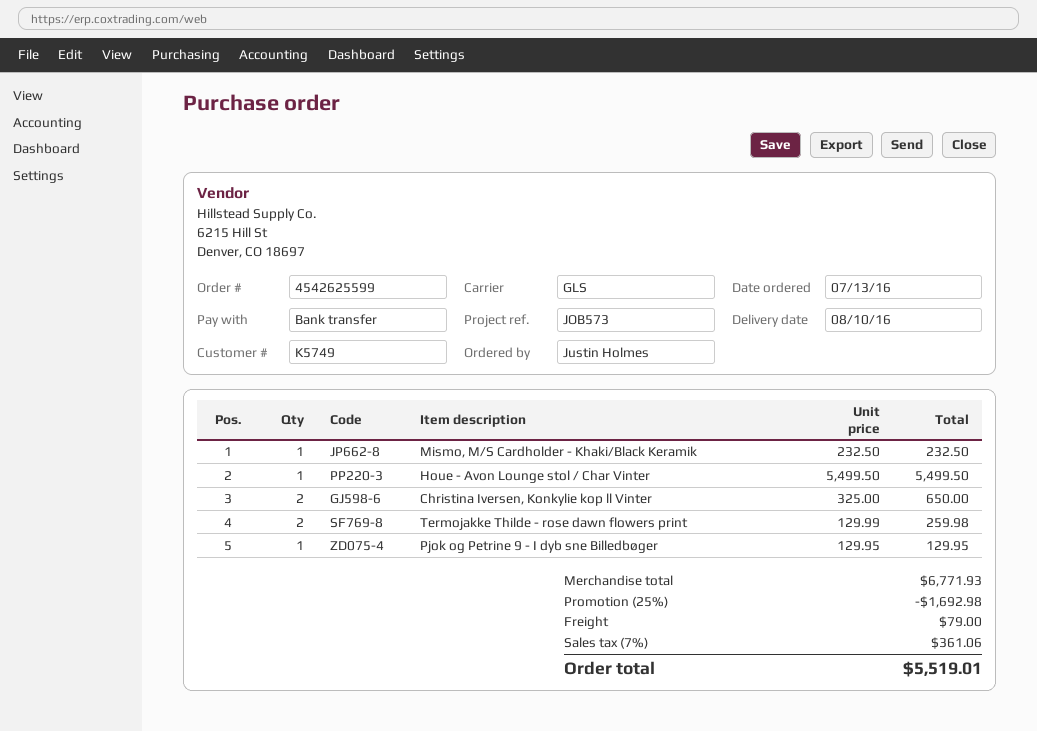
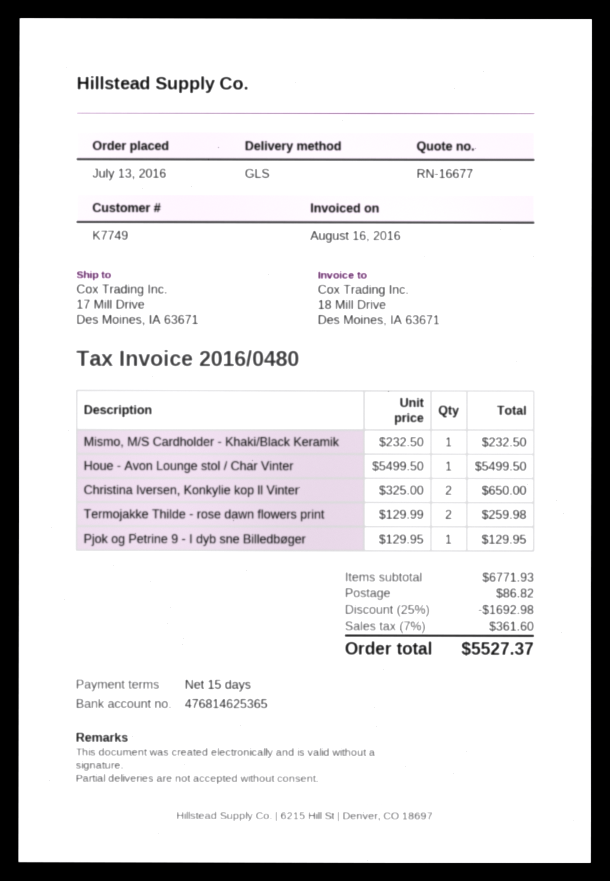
customer number: K5749 -> K7749
shipping: 79.00 -> 86.82
tax: 7% = 361.06 -> 7% = 361.60
total: 5519.01 -> 5527.37

